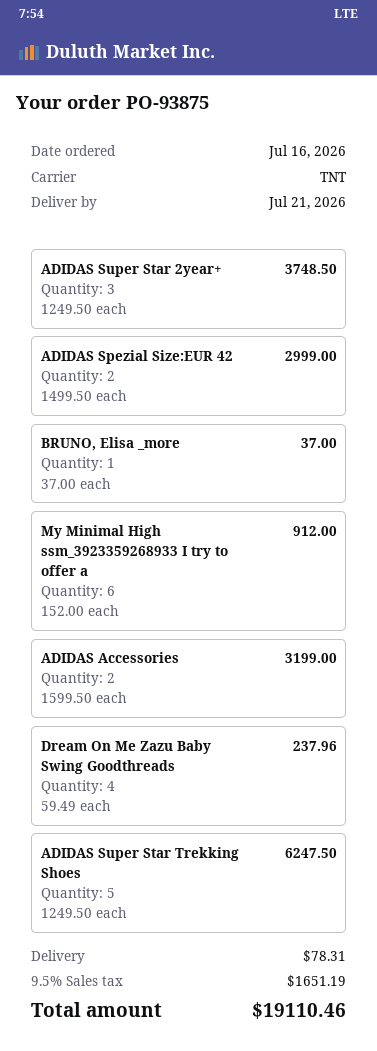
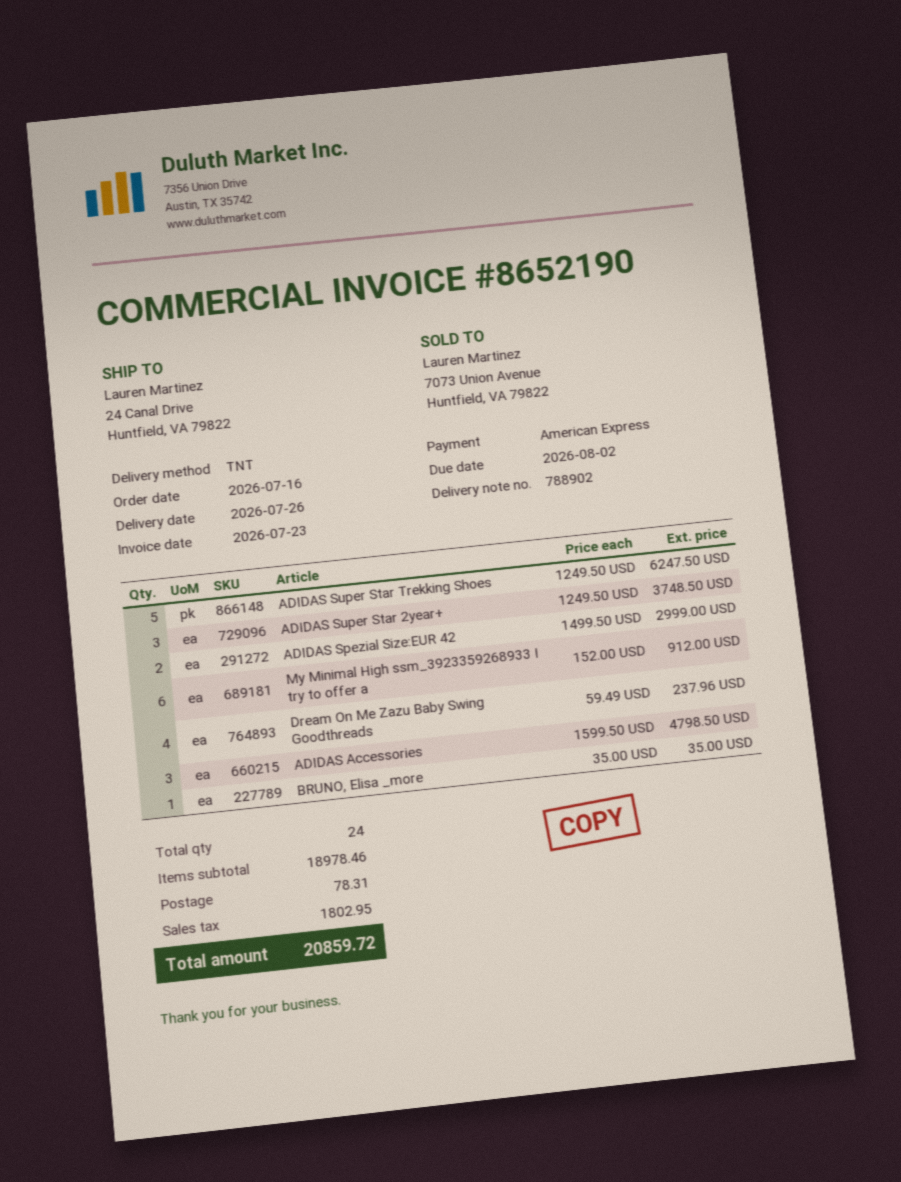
delivery date: 2026-07-21 -> 2026-07-26
BRUNO, Elisa _more: 1 x 37.00 = 37.00 -> 1 x 35.00 = 35.00
ADIDAS Accessories: 2 x 1599.50 = 3199.00 -> 3 x 1599.50 = 4798.50
tax: 1651.19 -> 1802.95
total: 19110.46 -> 20859.72

